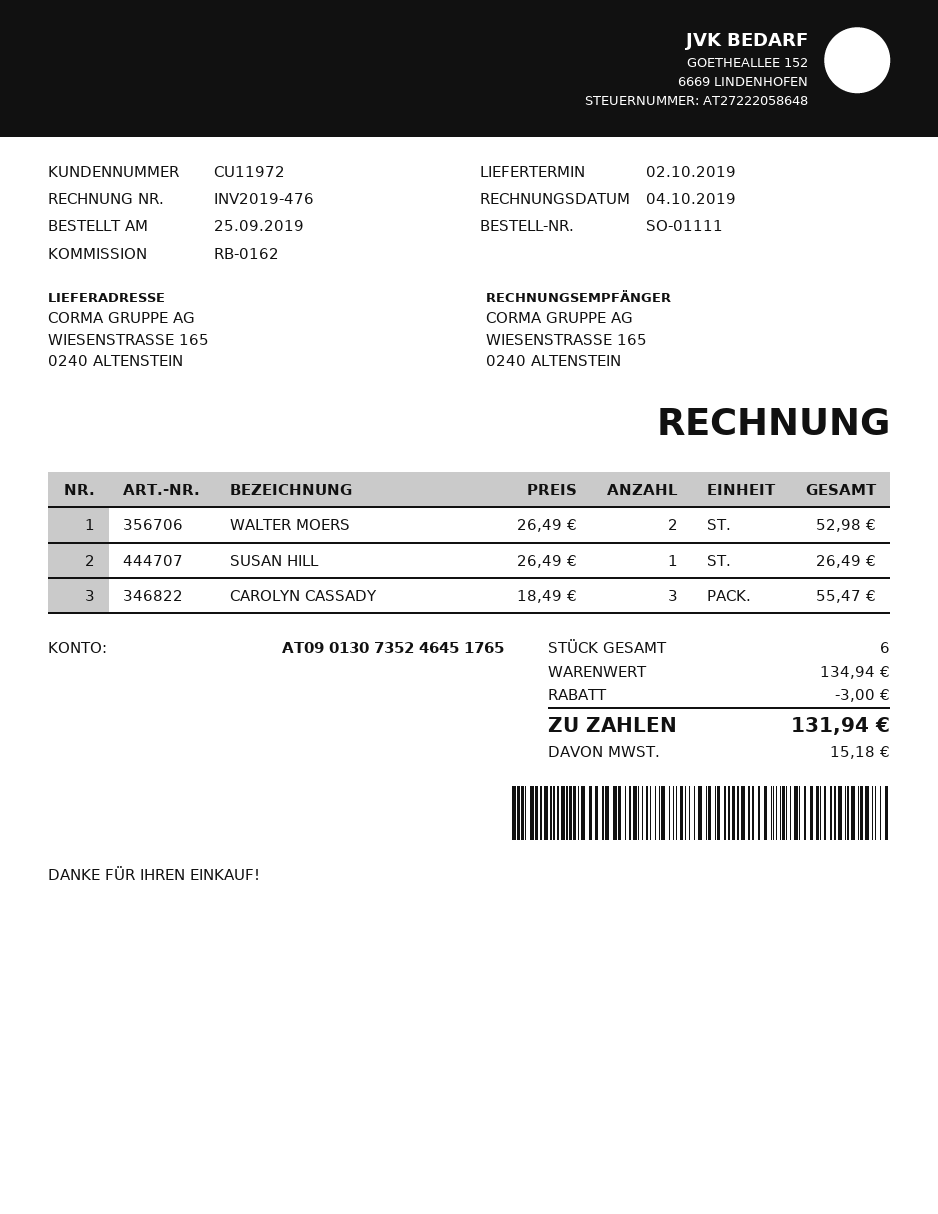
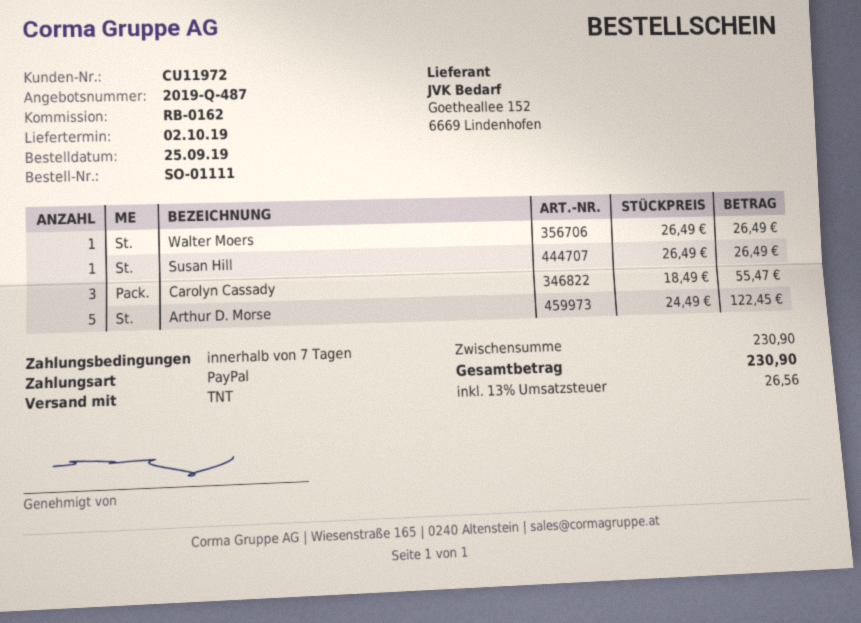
WALTER MOERS: 2 x 26.49 = 52.98 -> 1 x 26.49 = 26.49
Arthur D. Morse: none -> 5 x 24.49 = 122.45
subtotal: 134.94 -> 230.90
discount: 3.00 -> none
tax: 15.18 -> 26.56
total: 131.94 -> 230.90

